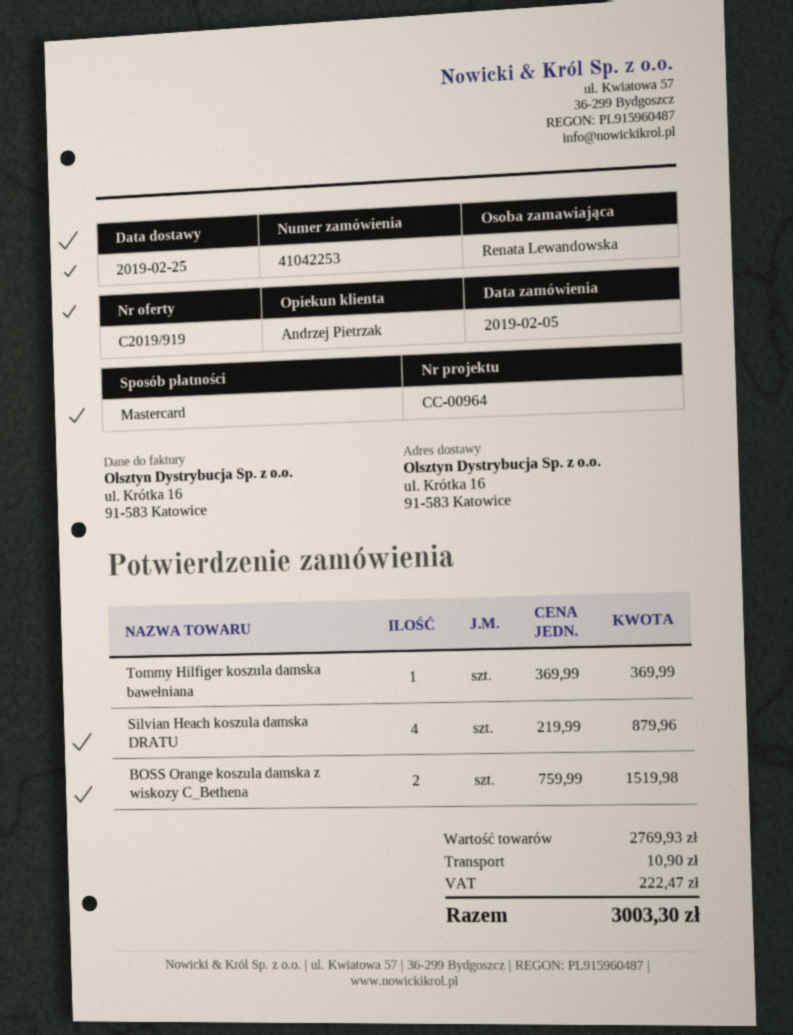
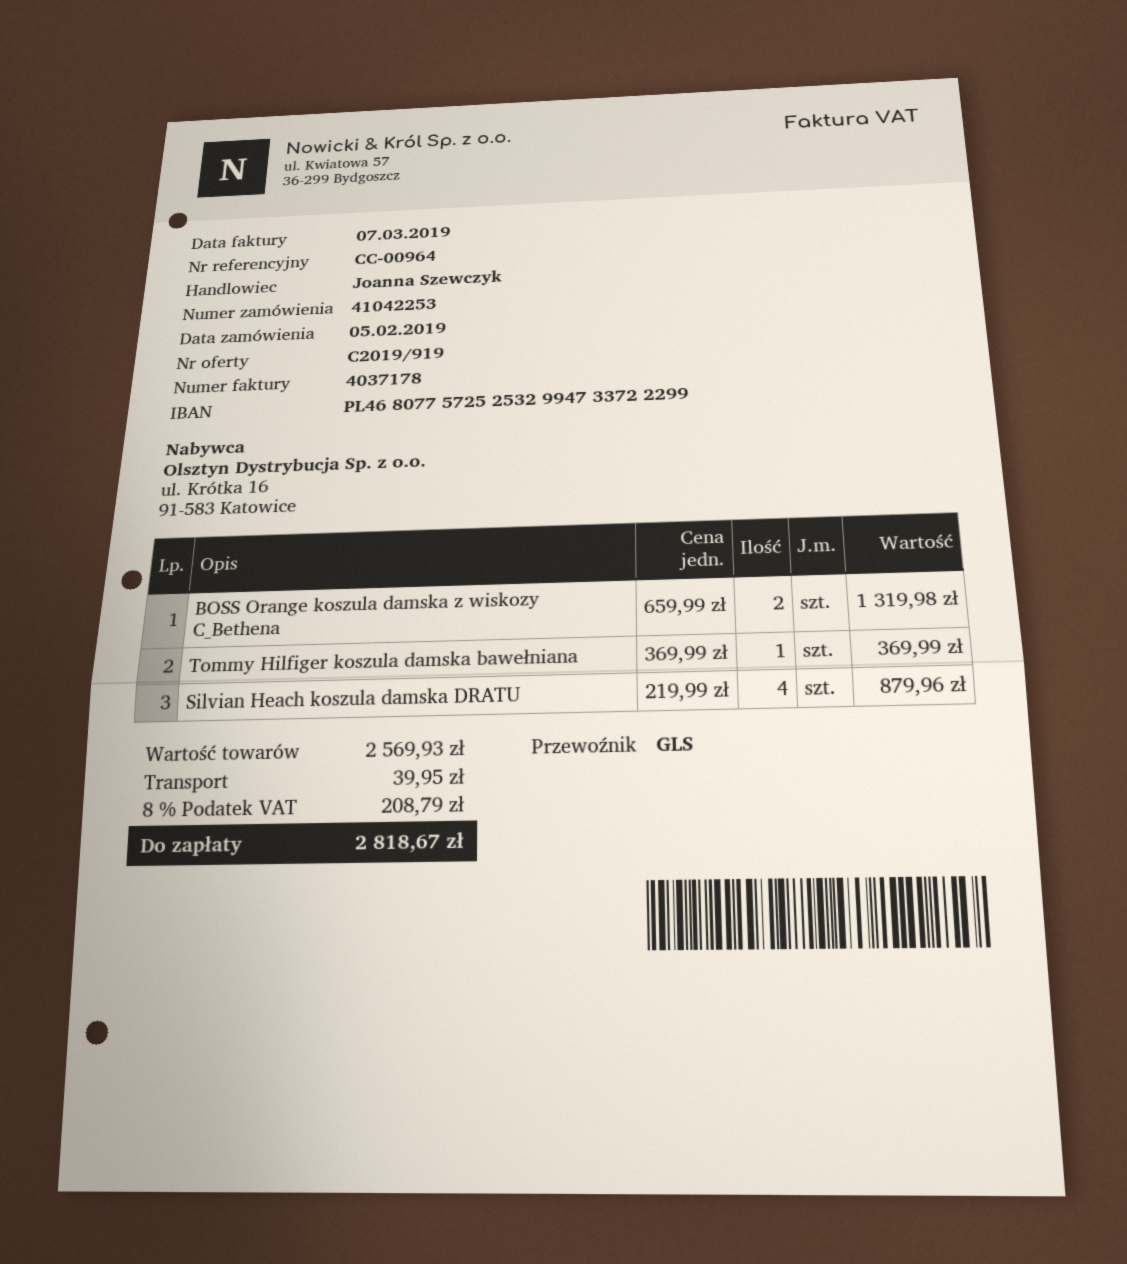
sales rep: Andrzej Pietrzak -> Joanna Szewczyk
BOSS Orange koszula damska z wiskozy C_Bethena: 2 x 759.99 = 1519.98 -> 2 x 659.99 = 1319.98
subtotal: 2769.93 -> 2569.93
shipping: 10.90 -> 39.95
tax: 222.47 -> 208.79
total: 3003.30 -> 2818.67

